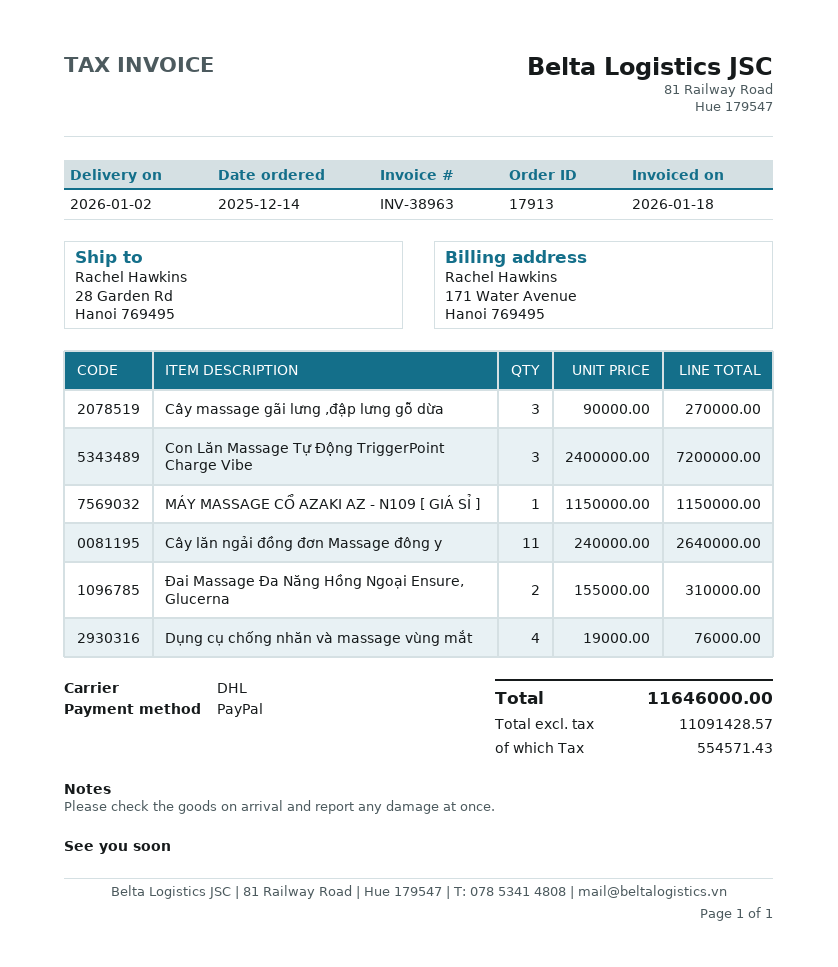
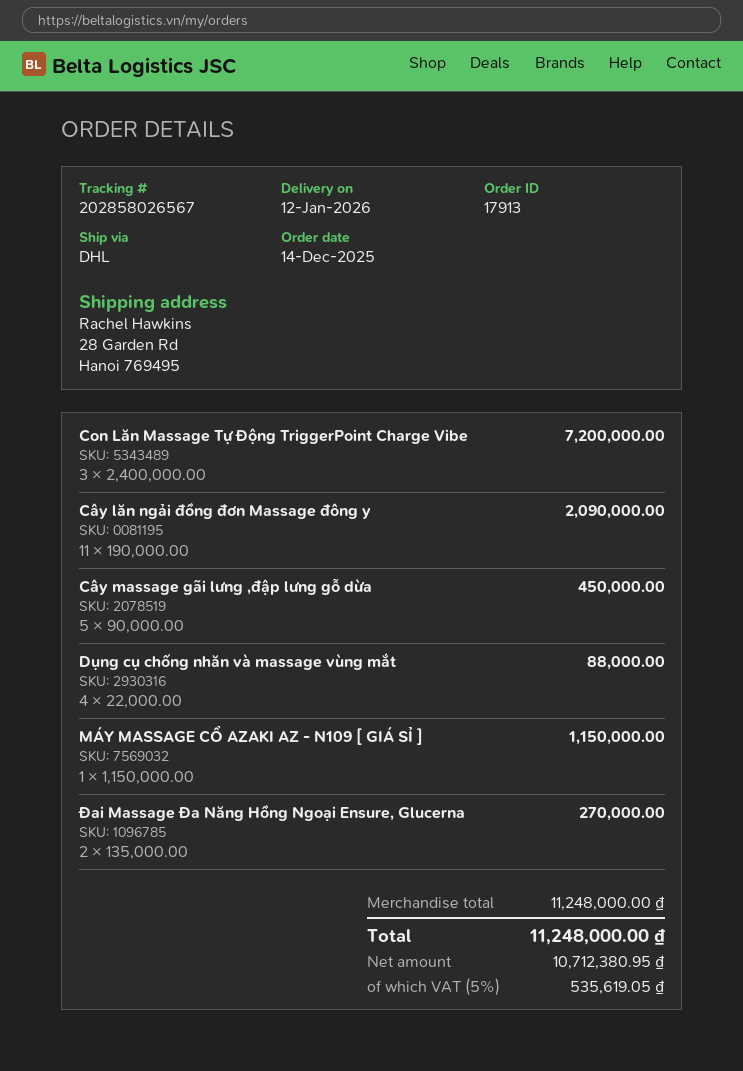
delivery date: 2026-01-02 -> 2026-01-12
Cây massage gãi lưng ,đập lưng gỗ dừa: 3 x 90000.00 = 270000.00 -> 5 x 90000.00 = 450000.00
Cây lăn ngải đồng đơn Massage đông y: 11 x 240000.00 = 2640000.00 -> 11 x 190000.00 = 2090000.00
Đai Massage Đa Năng Hồng Ngoại Ensure, Glucerna: 2 x 155000.00 = 310000.00 -> 2 x 135000.00 = 270000.00
Dụng cụ chống nhăn và massage vùng mắt: 4 x 19000.00 = 76000.00 -> 4 x 22000.00 = 88000.00
net: 11091428.57 -> 10712380.95
tax: 554571.43 -> 535619.05
total: 11646000.00 -> 11248000.00

